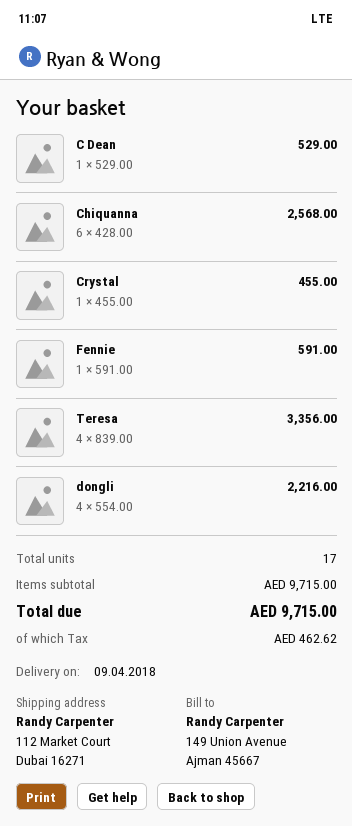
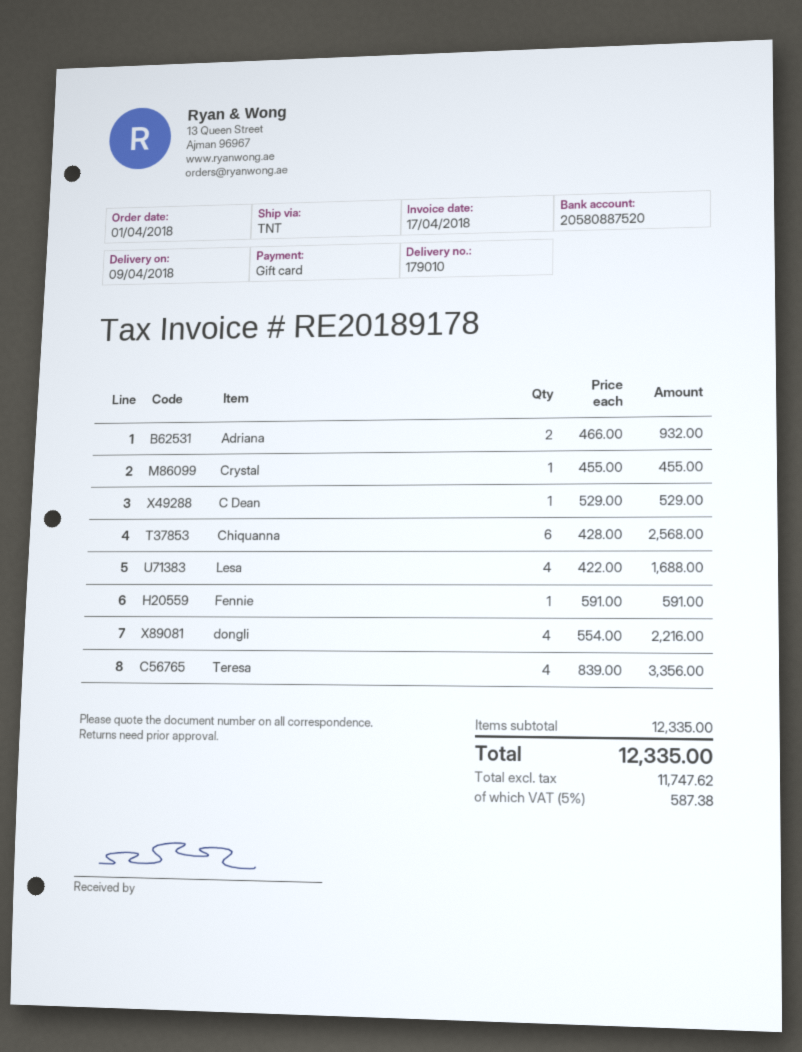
Adriana: none -> 2 x 466.00 = 932.00
Lesa: none -> 4 x 422.00 = 1688.00
subtotal: 9715.00 -> 12335.00
tax: 462.62 -> 587.38
total: 9715.00 -> 12335.00

